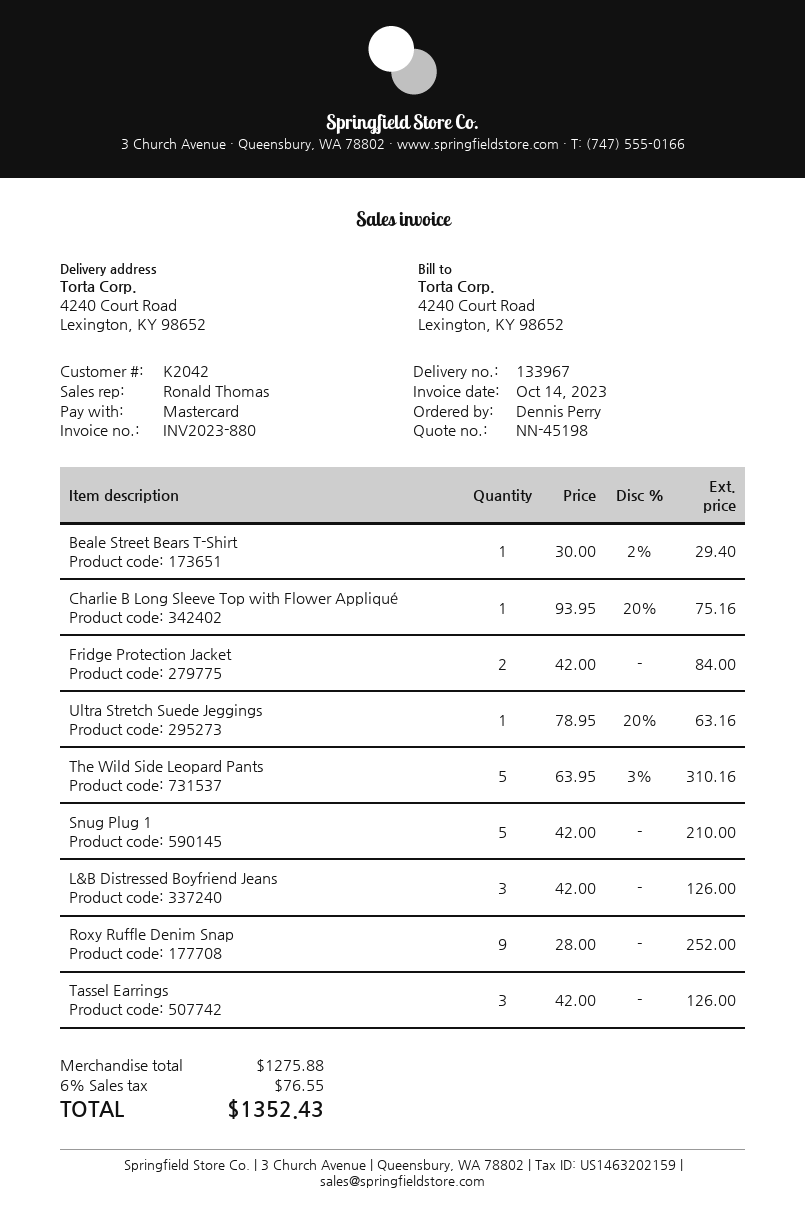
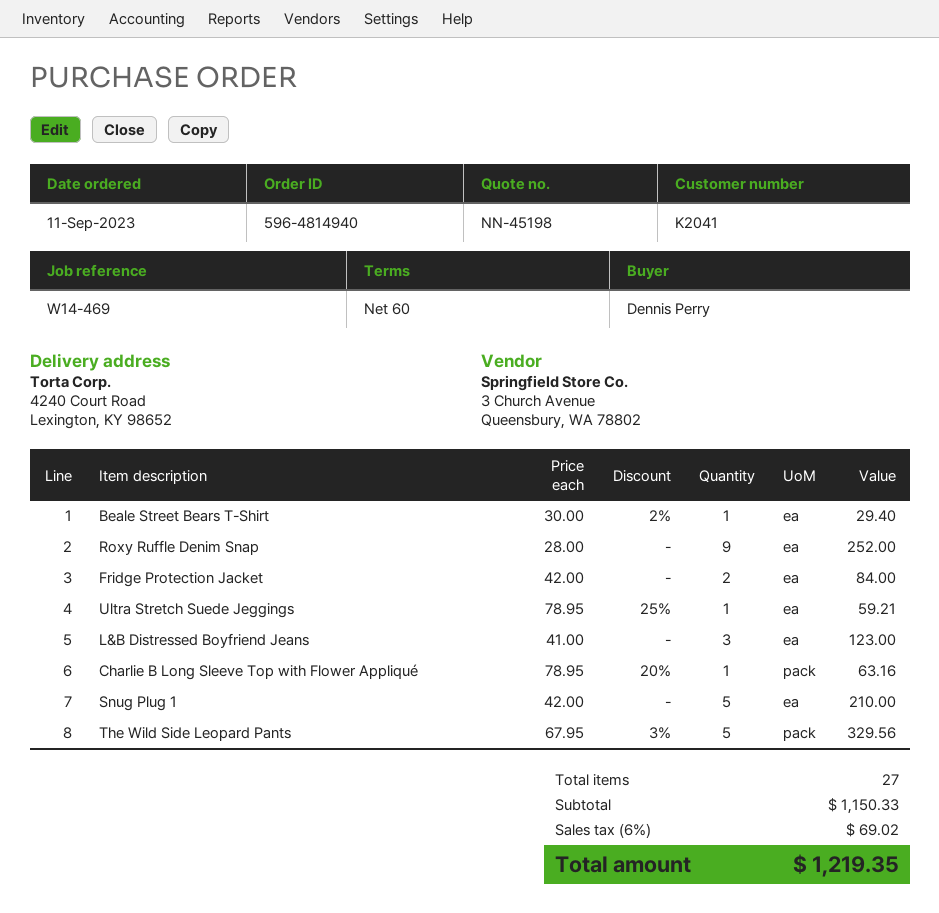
customer number: K2042 -> K2041
Charlie B Long Sleeve Top with Flower Appliqué: 1 x 93.95 - 20% = 75.16 -> 1 x 78.95 - 20% = 63.16
Ultra Stretch Suede Jeggings: 1 x 78.95 - 20% = 63.16 -> 1 x 78.95 - 25% = 59.21
The Wild Side Leopard Pants: 5 x 63.95 - 3% = 310.16 -> 5 x 67.95 - 3% = 329.56
L&B Distressed Boyfriend Jeans: 3 x 42.00 = 126.00 -> 3 x 41.00 = 123.00
Tassel Earrings: 3 x 42.00 = 126.00 -> none
subtotal: 1275.88 -> 1150.33
tax: 6% = 76.55 -> 6% = 69.02
total: 1352.43 -> 1219.35

